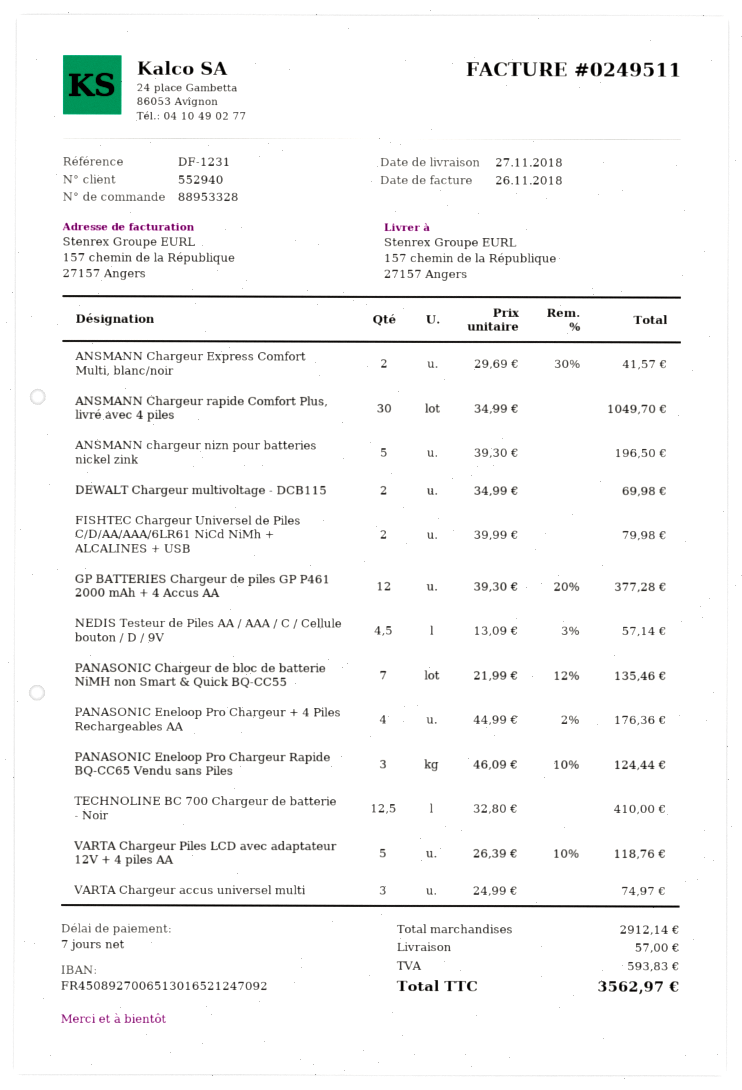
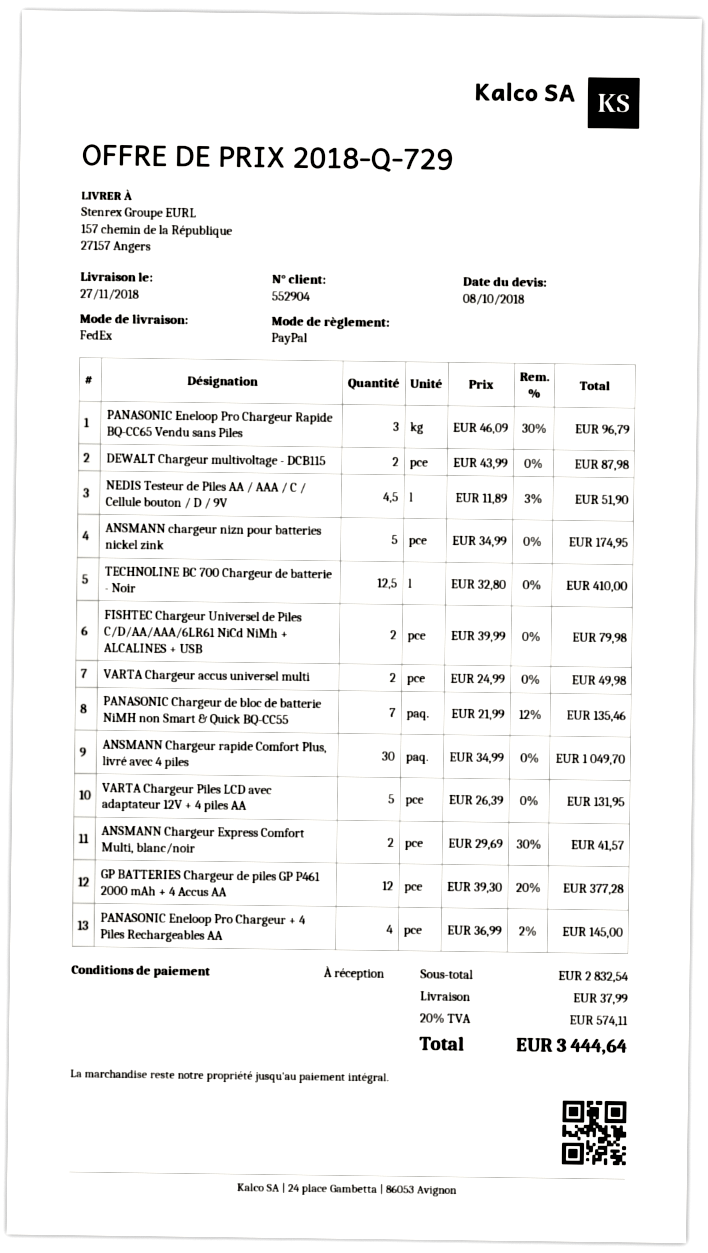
payment terms: 7 days -> on receipt
customer number: 552940 -> 552904
ANSMANN chargeur nizn pour batteries nickel zink: 5 x 39.30 = 196.50 -> 5 x 34.99 = 174.95
DEWALT Chargeur multivoltage - DCB115: 2 x 34.99 = 69.98 -> 2 x 43.99 = 87.98
NEDIS Testeur de Piles AA / AAA / C / Cellule bouton / D / 9V: 4.5 x 13.09 - 3% = 57.14 -> 4.5 x 11.89 - 3% = 51.90
PANASONIC Eneloop Pro Chargeur + 4 Piles Rechargeables AA: 4 x 44.99 - 2% = 176.36 -> 4 x 36.99 - 2% = 145.00
PANASONIC Eneloop Pro Chargeur Rapide BQ-CC65 Vendu sans Piles: 3 x 46.09 - 10% = 124.44 -> 3 x 46.09 - 30% = 96.79
VARTA Chargeur Piles LCD avec adaptateur 12V + 4 piles AA: 5 x 26.39 - 10% = 118.76 -> 5 x 26.39 = 131.95
VARTA Chargeur accus universel multi: 3 x 24.99 = 74.97 -> 2 x 24.99 = 49.98
subtotal: 2912.14 -> 2832.54
shipping: 57.00 -> 37.99
tax: 593.83 -> 574.11
total: 3562.97 -> 3444.64

